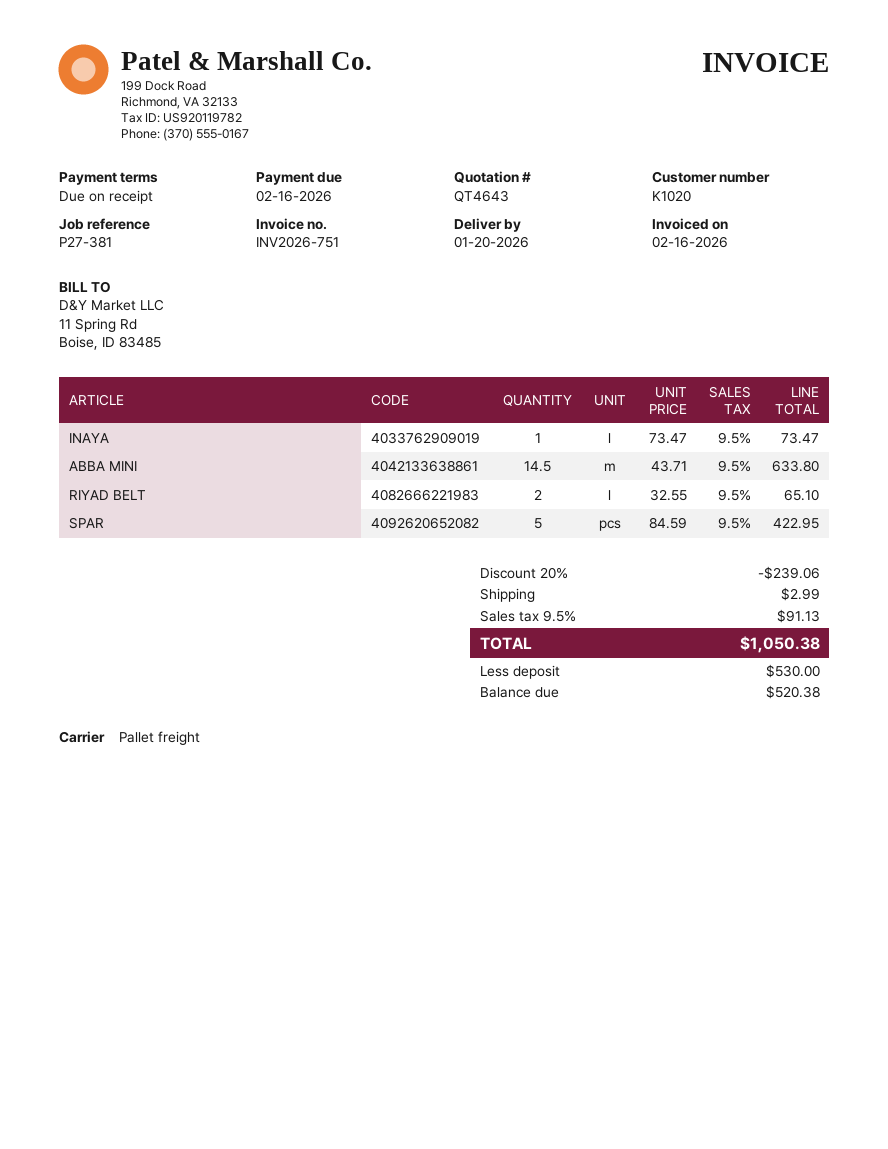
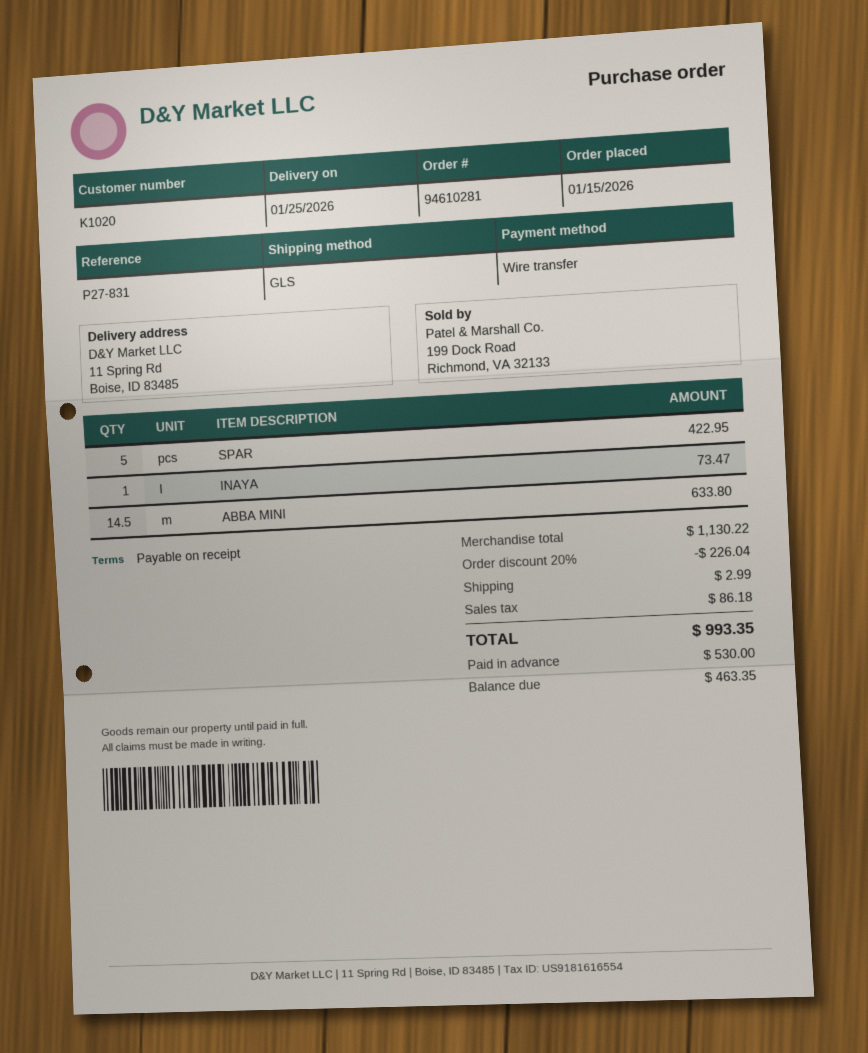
delivery date: 2026-01-20 -> 2026-01-25
reference: P27-381 -> P27-831
shipping method: pallet freight -> GLS
RIYAD BELT: 2 for 65.10 -> none
discount: 20% = 239.06 -> 20% = 226.04
tax: 91.13 -> 86.18
total: 1050.38 -> 993.35
balance: 520.38 -> 463.35

